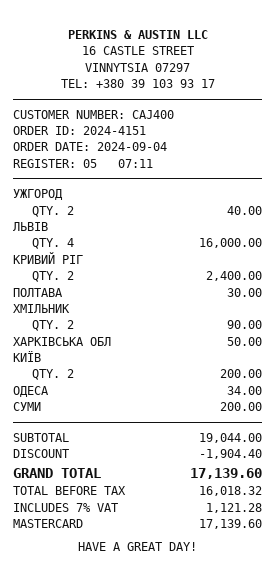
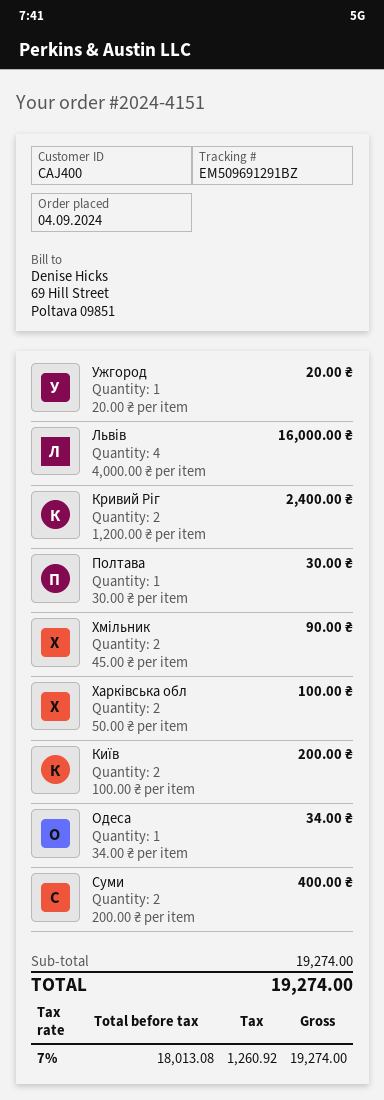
УЖГОРОД: 2 for 40.00 -> 1 for 20.00
ХАРКІВСЬКА ОБЛ: 1 for 50.00 -> 2 for 100.00
СУМИ: 1 for 200.00 -> 2 for 400.00
subtotal: 19044.00 -> 19274.00
discount: 1904.40 -> none
net: 16018.32 -> 18013.08
tax: 7% = 1121.28 -> 7% = 1260.92
total: 17139.60 -> 19274.00

